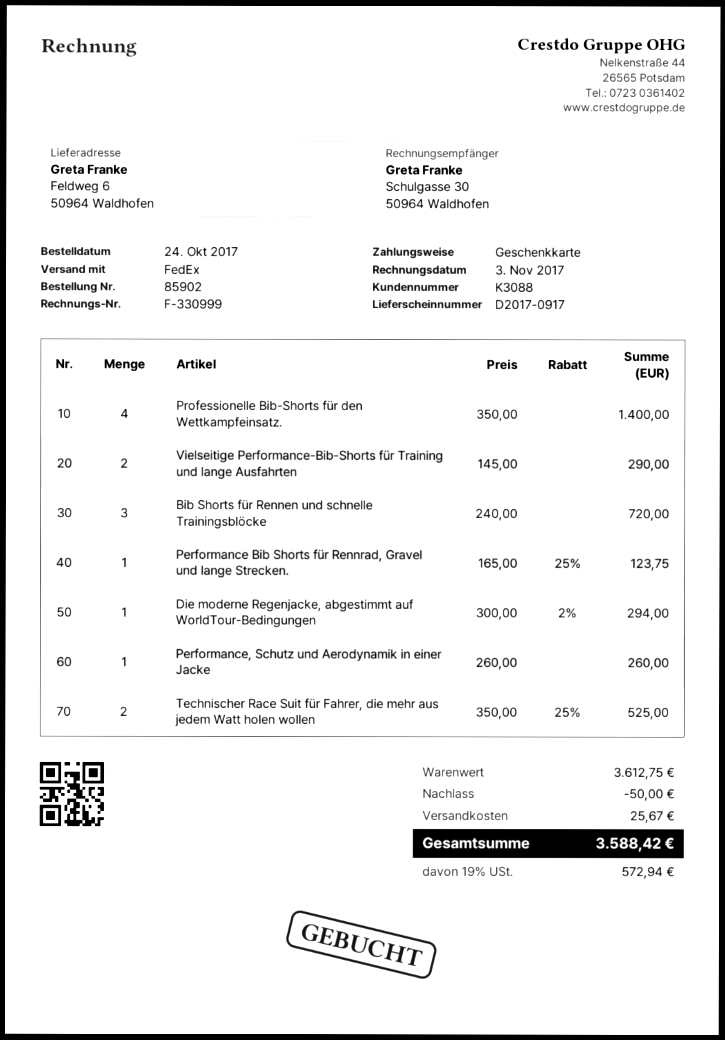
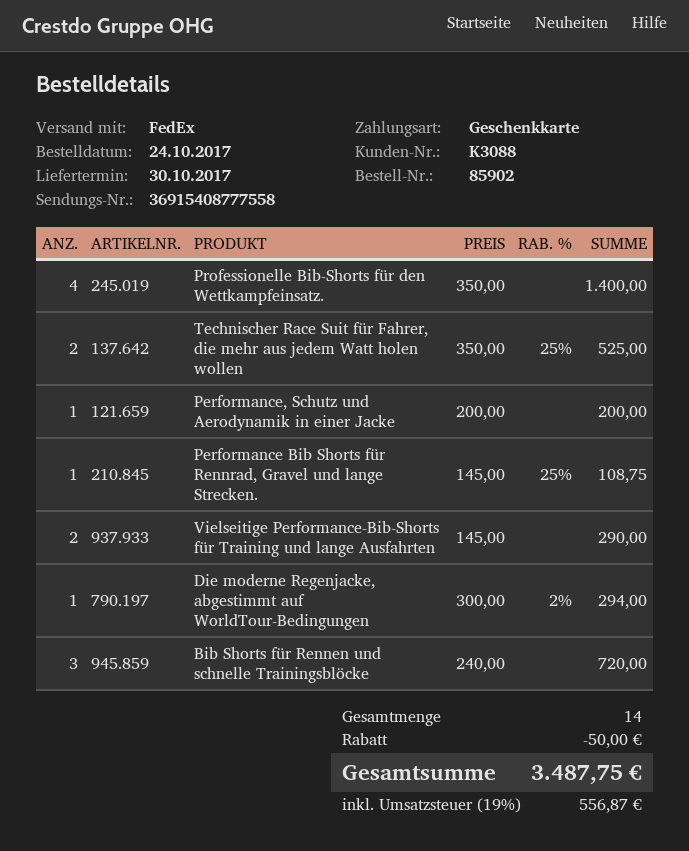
Performance Bib Shorts für Rennrad, Gravel und lange Strecken.: 1 x 165.00 - 25% = 123.75 -> 1 x 145.00 - 25% = 108.75
Performance, Schutz und Aerodynamik in einer Jacke: 1 x 260.00 = 260.00 -> 1 x 200.00 = 200.00
shipping: 25.67 -> none
tax: 19% = 572.94 -> 19% = 556.87
total: 3588.42 -> 3487.75

